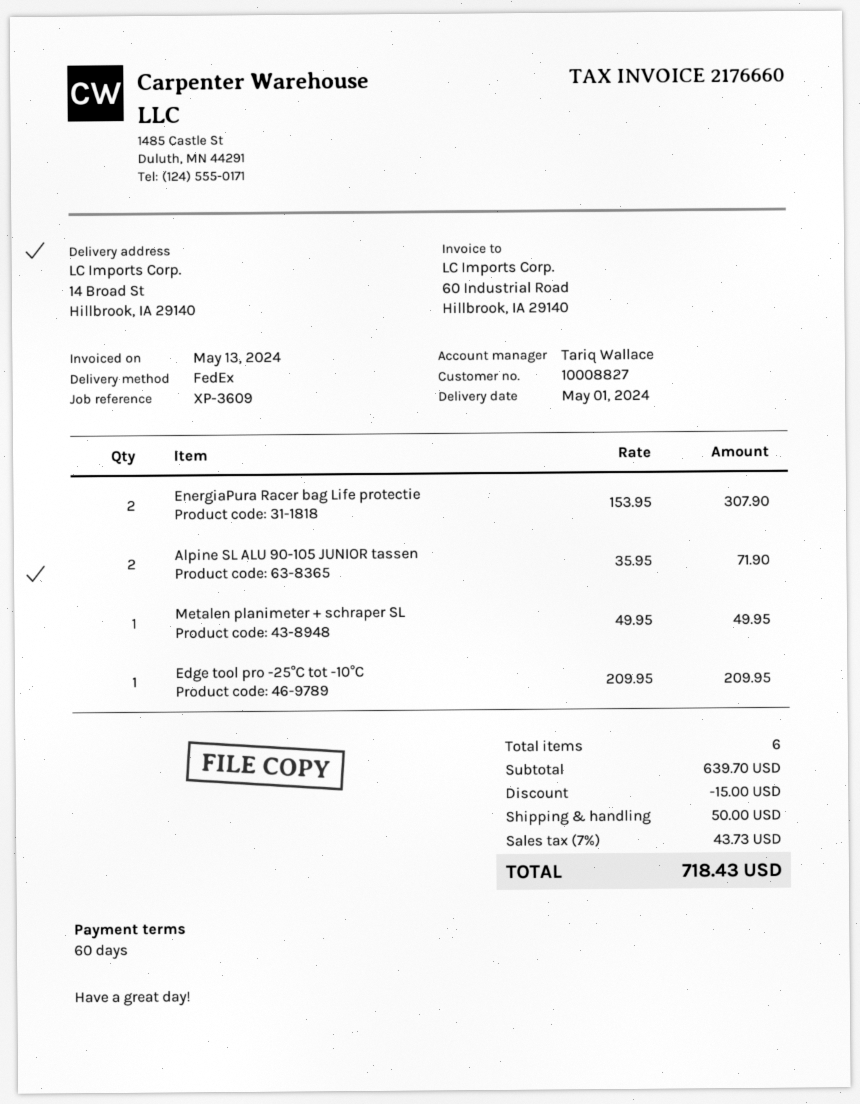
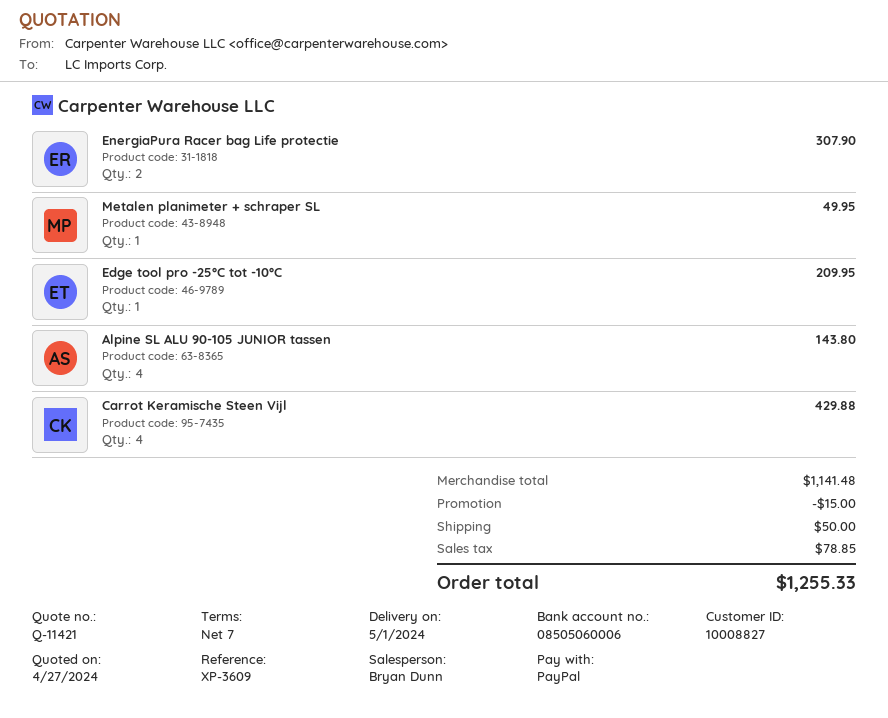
payment terms: 60 days -> 7 days
sales rep: Tariq Wallace -> Bryan Dunn
Alpine SL ALU 90-105 JUNIOR tassen: 2 for 71.90 -> 4 for 143.80
Carrot Keramische Steen Vijl: none -> 4 for 429.88
subtotal: 639.70 -> 1141.48
tax: 43.73 -> 78.85
total: 718.43 -> 1255.33

